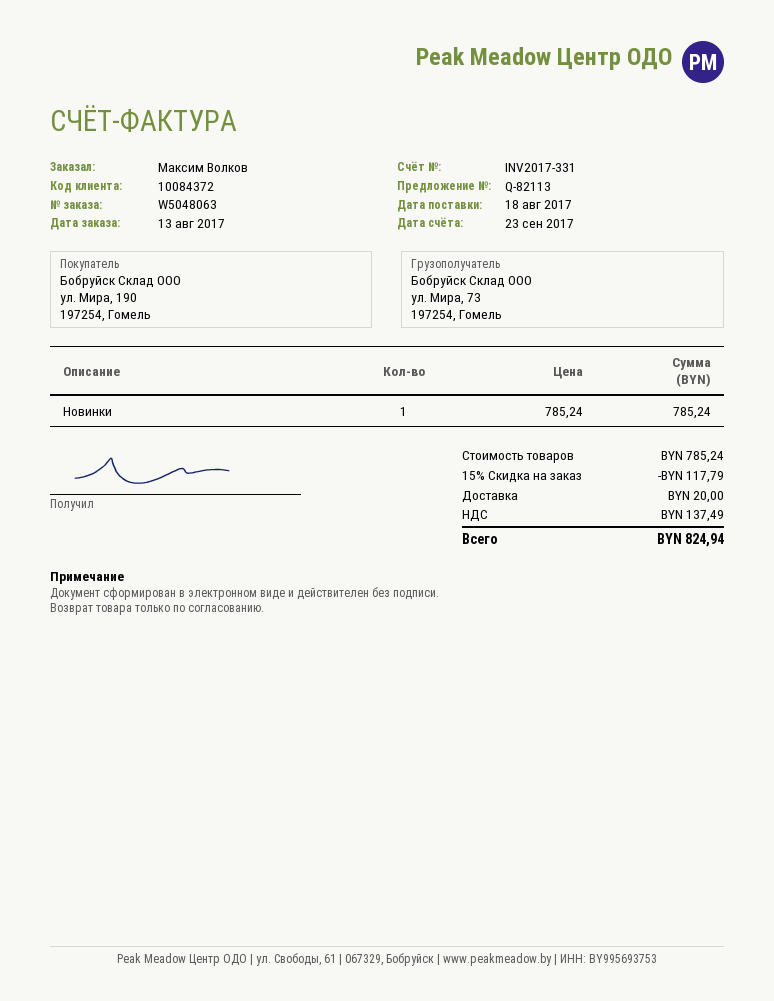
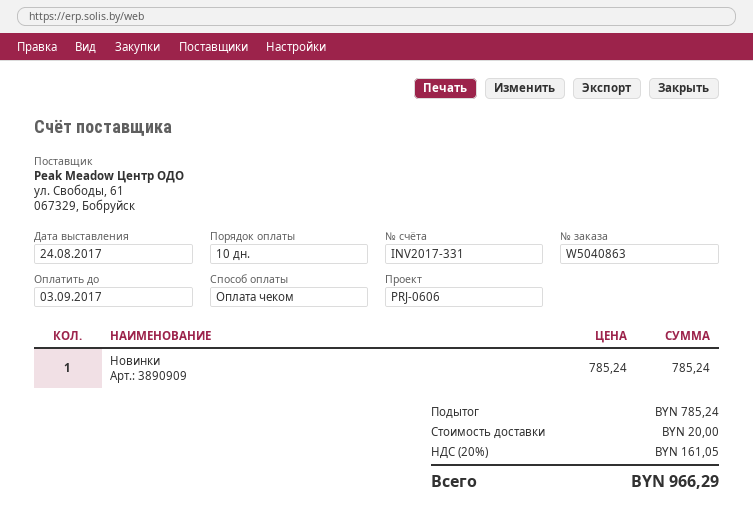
order number: W5048063 -> W5040863
invoice date: 2017-09-23 -> 2017-08-24
discount: 15% = 117.79 -> none
tax: 137.49 -> 161.05
total: 824.94 -> 966.29

